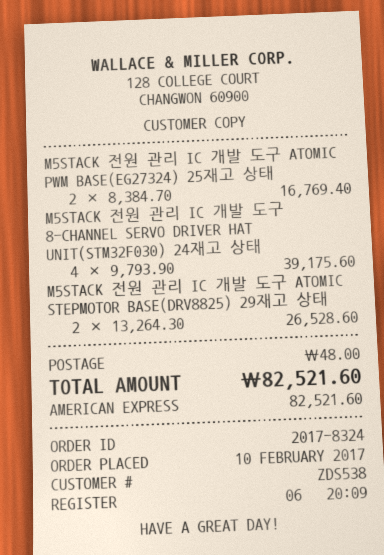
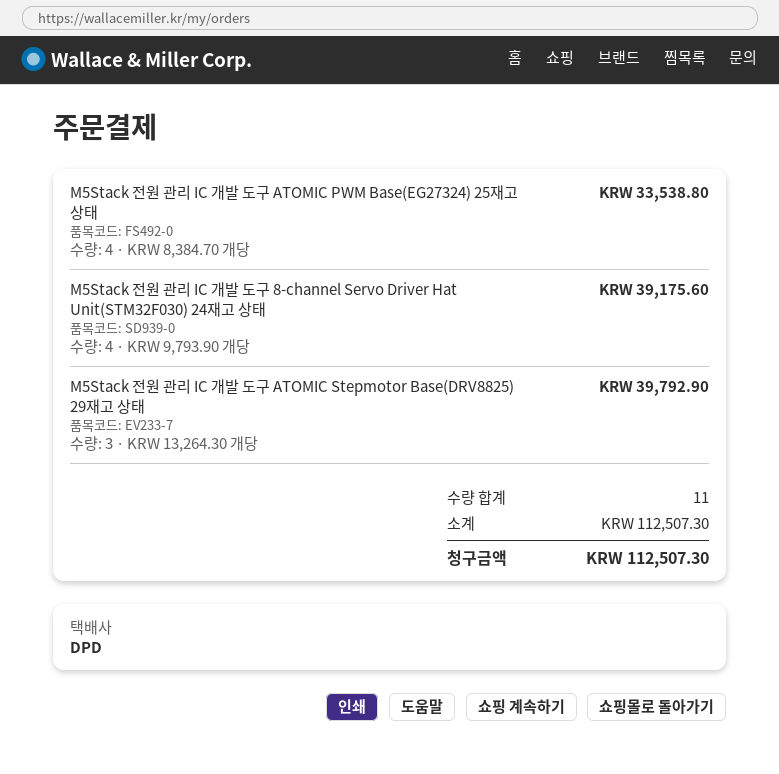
M5STACK 전원 관리 IC 개발 도구 ATOMIC PWM BASE(EG27324) 25재고 상태: 2 x 8384.70 = 16769.40 -> 4 x 8384.70 = 33538.80
M5STACK 전원 관리 IC 개발 도구 ATOMIC STEPMOTOR BASE(DRV8825) 29재고 상태: 2 x 13264.30 = 26528.60 -> 3 x 13264.30 = 39792.90
shipping: 48.00 -> none
total: 82521.60 -> 112507.30

